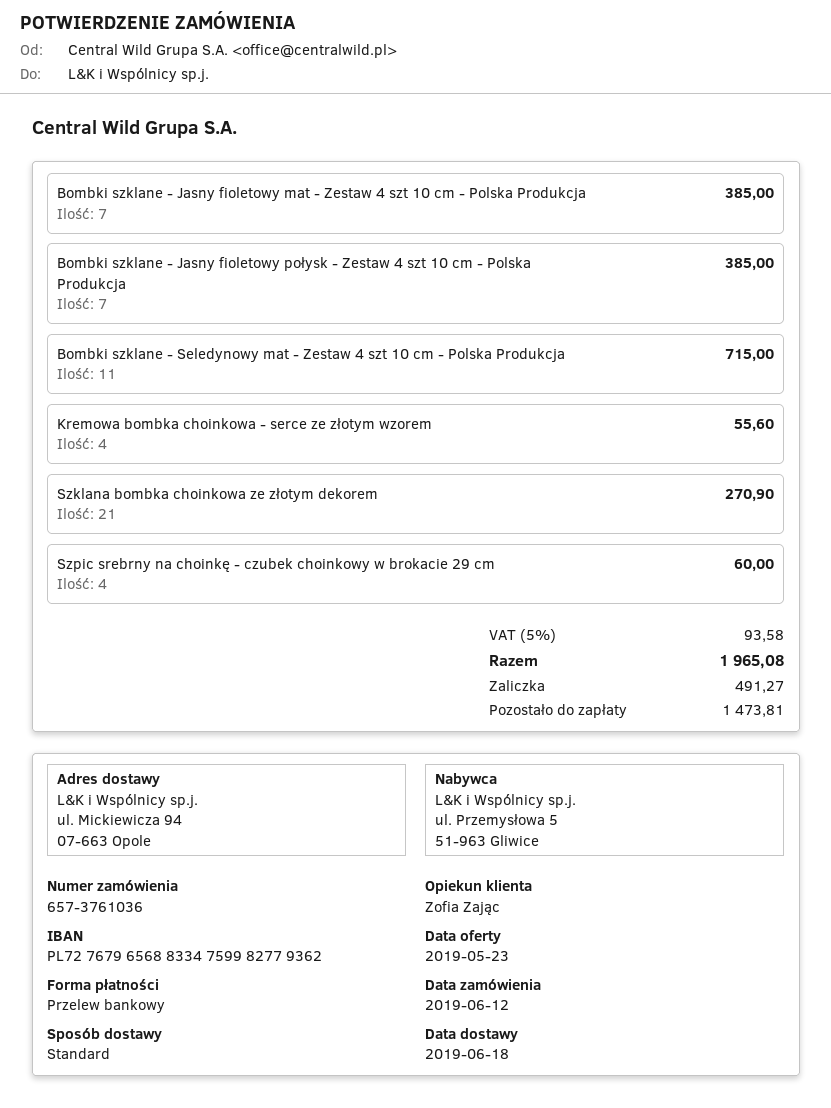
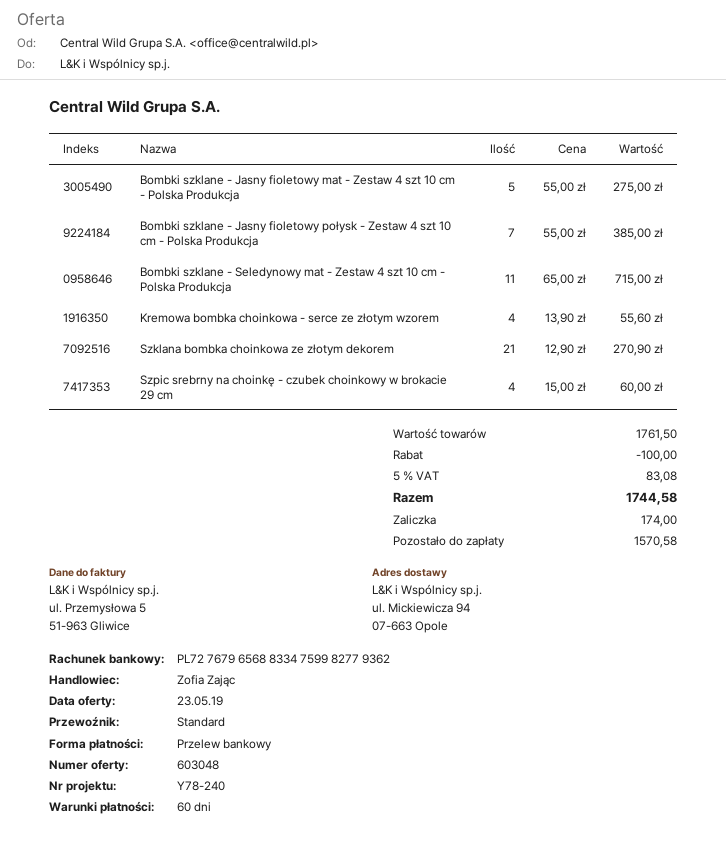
Bombki szklane - Jasny fioletowy mat - Zestaw 4 szt 10 cm - Polska Produkcja: 7 for 385.00 -> 5 for 275.00
discount: none -> 100.00
tax: 5% = 93.58 -> 5% = 83.08
total: 1965.08 -> 1744.58
deposit: 491.27 -> 174.00
balance: 1473.81 -> 1570.58

